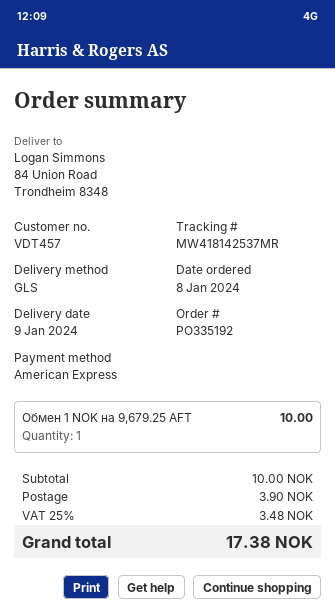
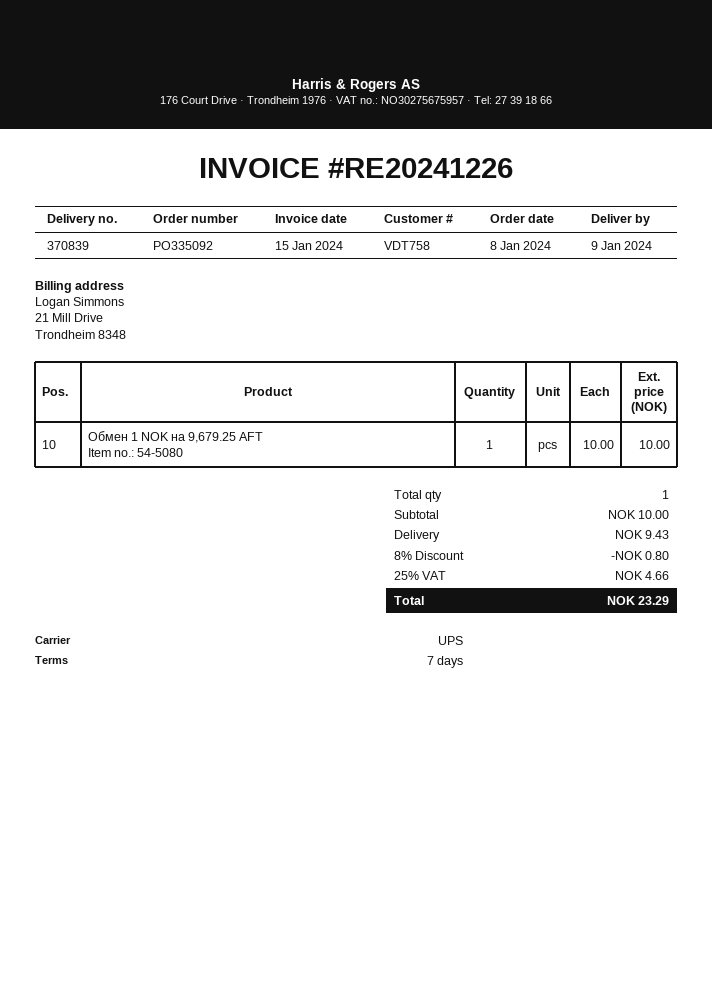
order number: PO335192 -> PO335092
customer number: VDT457 -> VDT758
shipping method: GLS -> UPS
discount: none -> 8% = 0.80
shipping: 3.90 -> 9.43
tax: 25% = 3.48 -> 25% = 4.66
total: 17.38 -> 23.29

